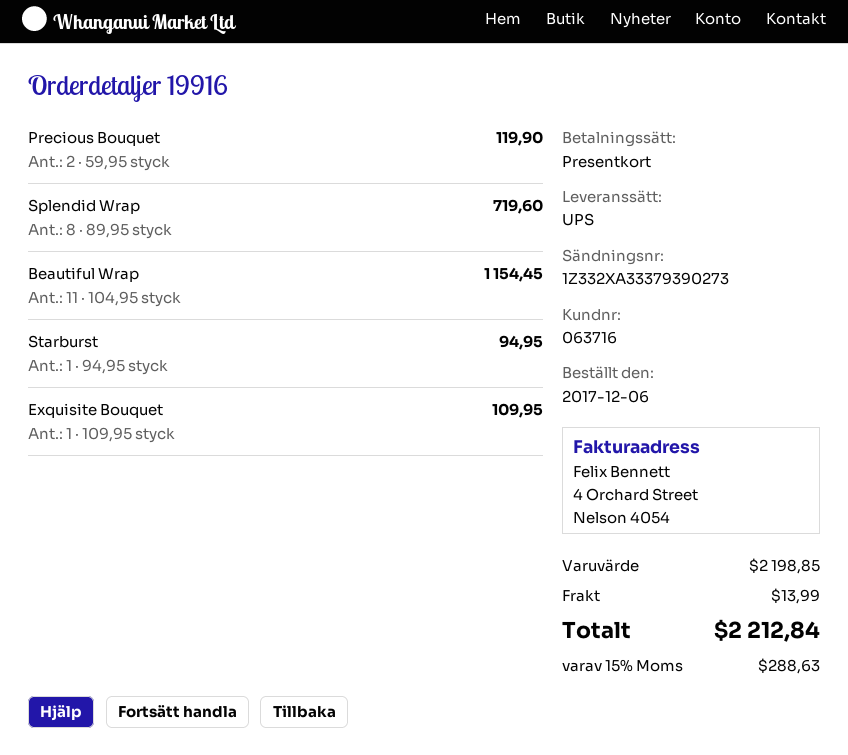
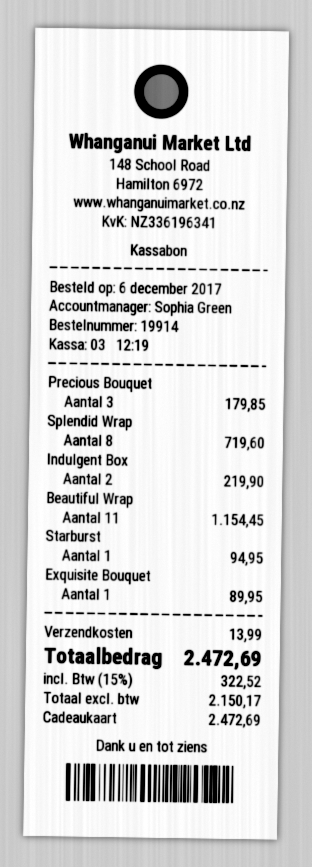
order number: 19916 -> 19914
Precious Bouquet: 2 for 119.90 -> 3 for 179.85
Exquisite Bouquet: 1 for 109.95 -> 1 for 89.95
Indulgent Box: none -> 2 for 219.90
tax: 15% = 288.63 -> 15% = 322.52
total: 2212.84 -> 2472.69

